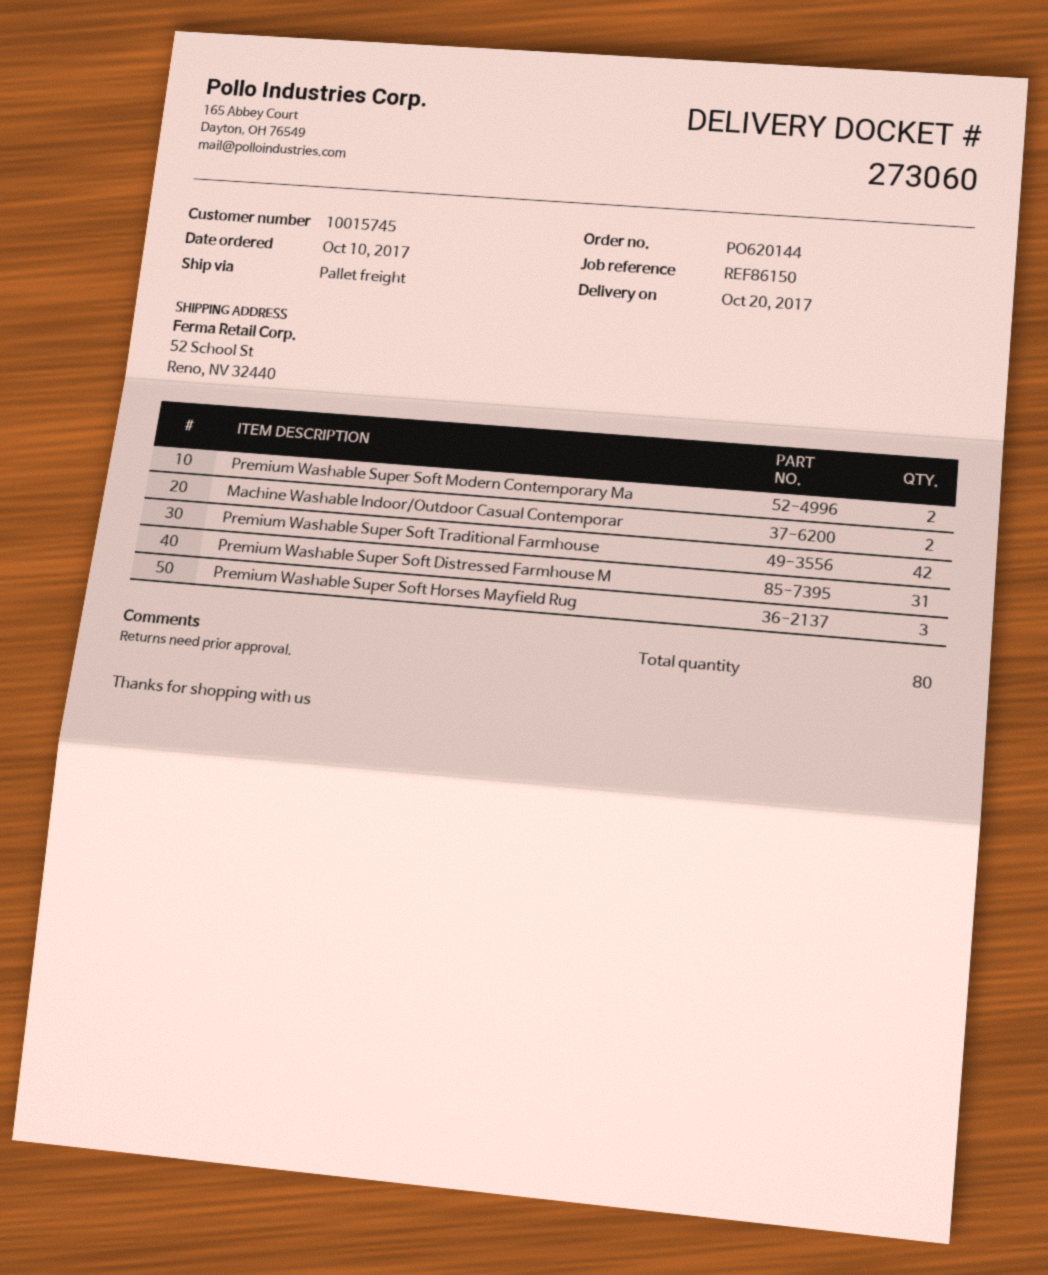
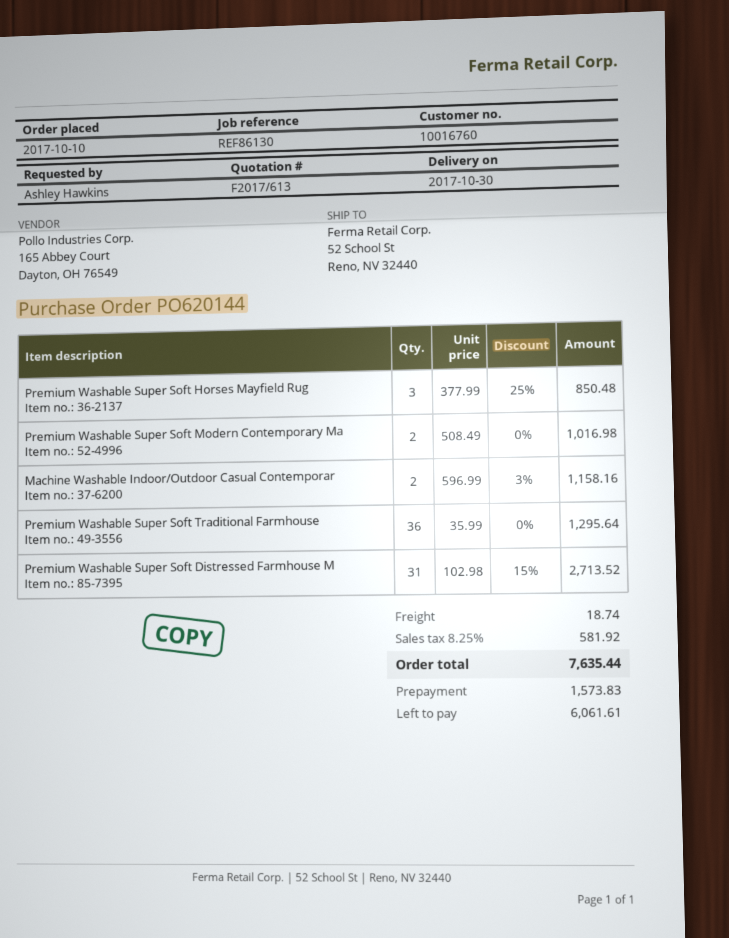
delivery date: 2017-10-20 -> 2017-10-30
customer number: 10015745 -> 10016760
reference: REF86150 -> REF86130
Premium Washable Super Soft Traditional Farmhouse: 42 -> 36

